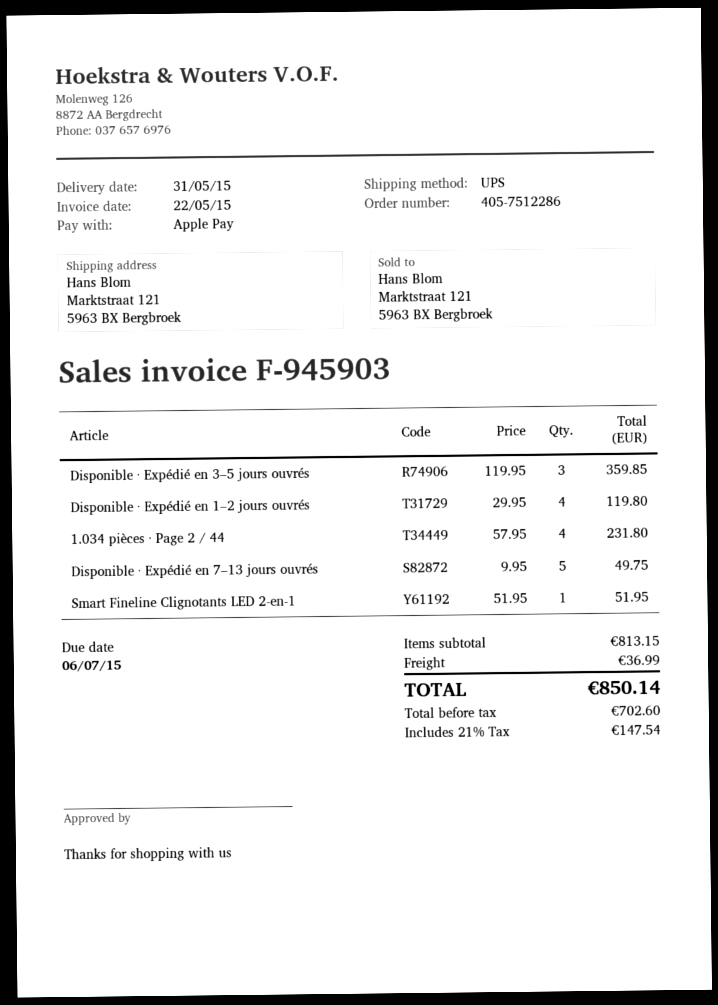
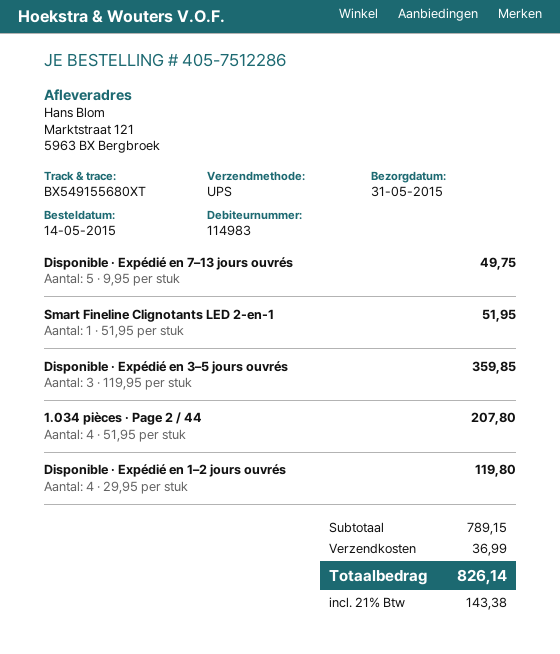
1.034 pièces · Page 2 / 44: 4 x 57.95 = 231.80 -> 4 x 51.95 = 207.80
subtotal: 813.15 -> 789.15
tax: 21% = 147.54 -> 21% = 143.38
total: 850.14 -> 826.14

